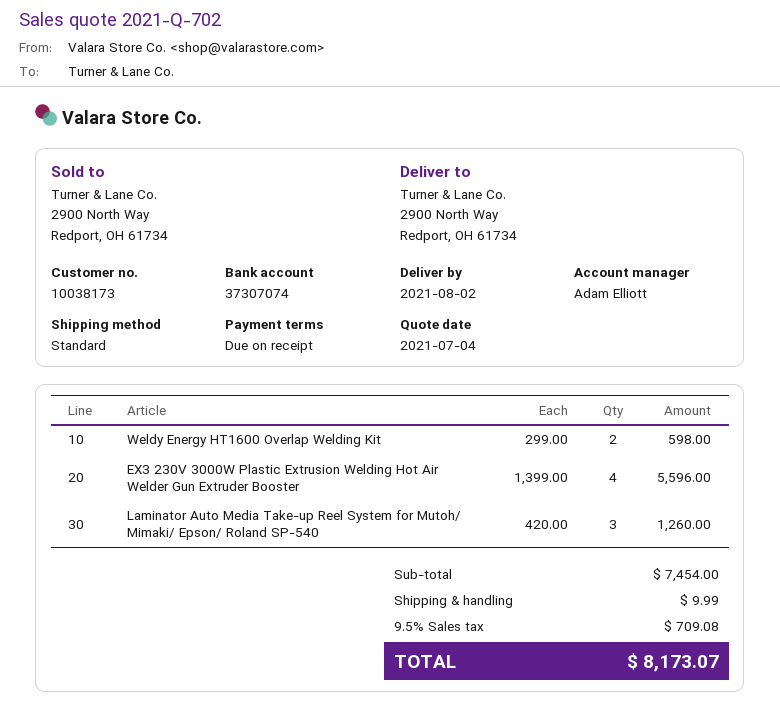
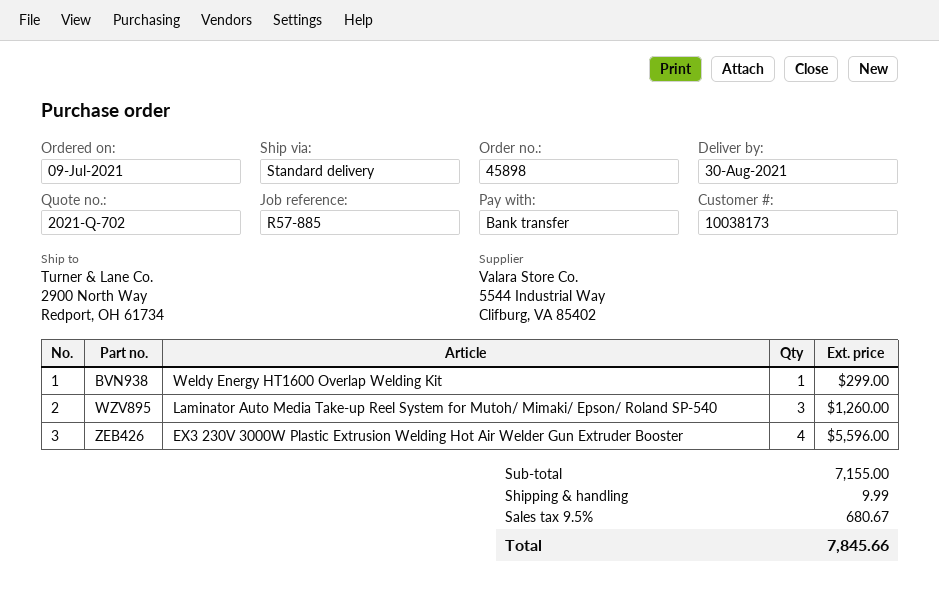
delivery date: 2021-08-02 -> 2021-08-30
Weldy Energy HT1600 Overlap Welding Kit: 2 for 598.00 -> 1 for 299.00
subtotal: 7454.00 -> 7155.00
tax: 9.5% = 709.08 -> 9.5% = 680.67
total: 8173.07 -> 7845.66

